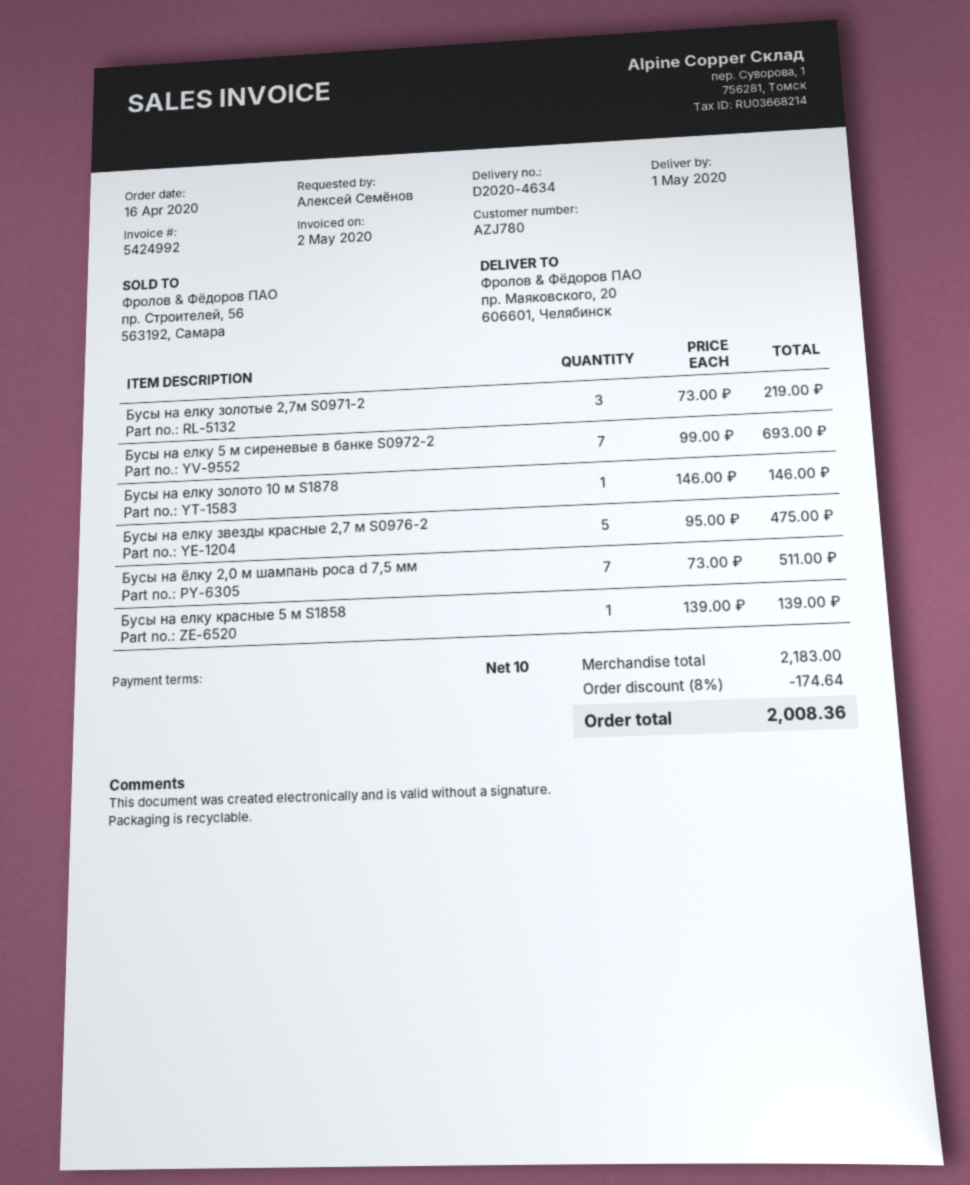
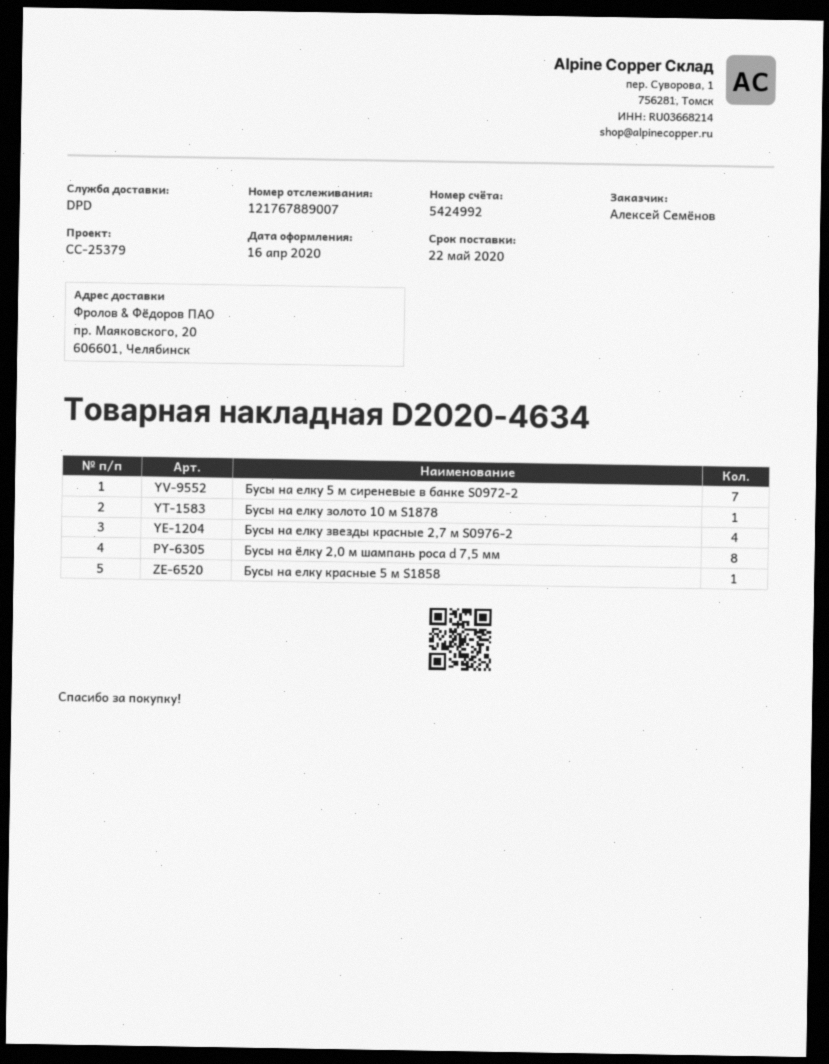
delivery date: 2020-05-01 -> 2020-05-22
Бусы на елку золотые 2,7м S0971-2: 3 -> none
Бусы на елку звезды красные 2,7 м S0976-2: 5 -> 4
Бусы на ёлку 2,0 м шампань роса d 7,5 мм: 7 -> 8

